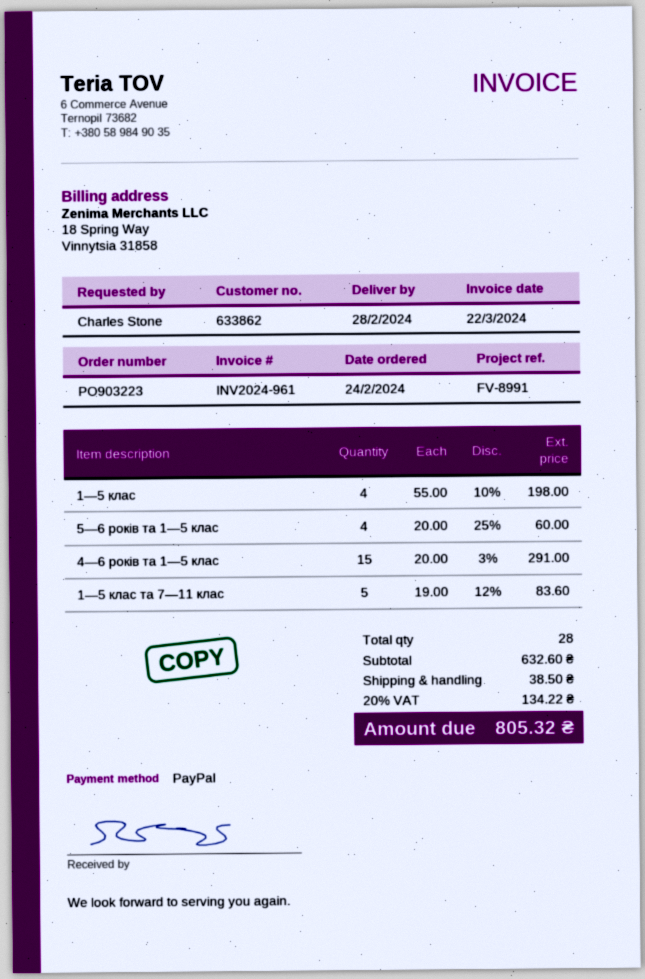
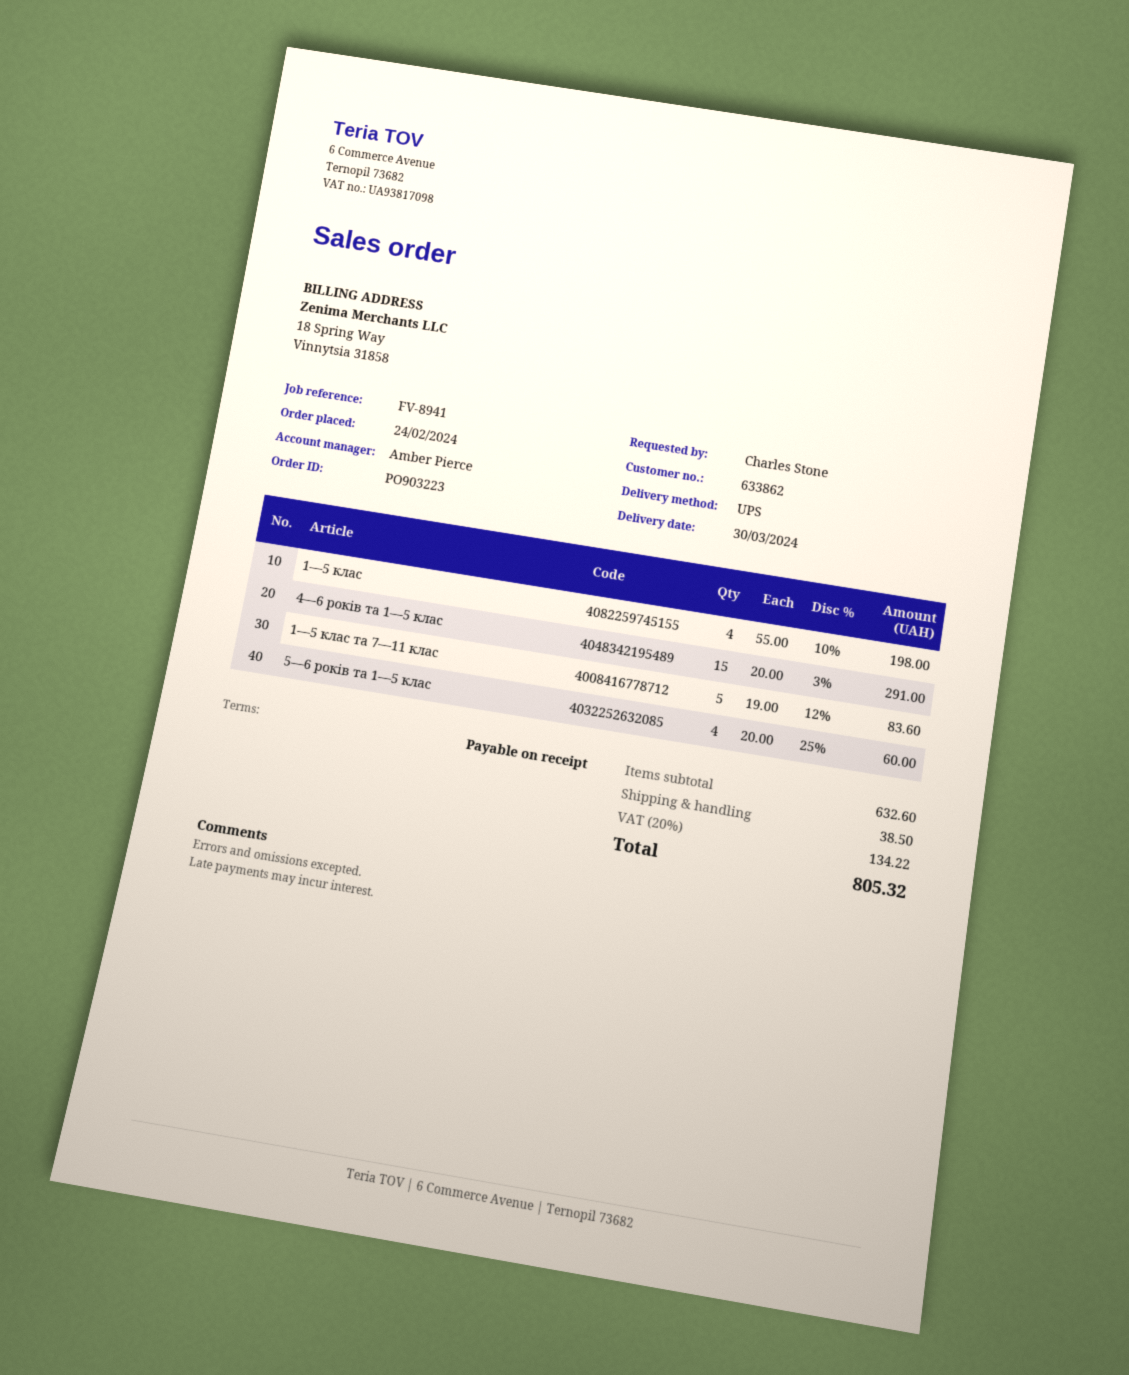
delivery date: 2024-02-28 -> 2024-03-30
reference: FV-8991 -> FV-8941

